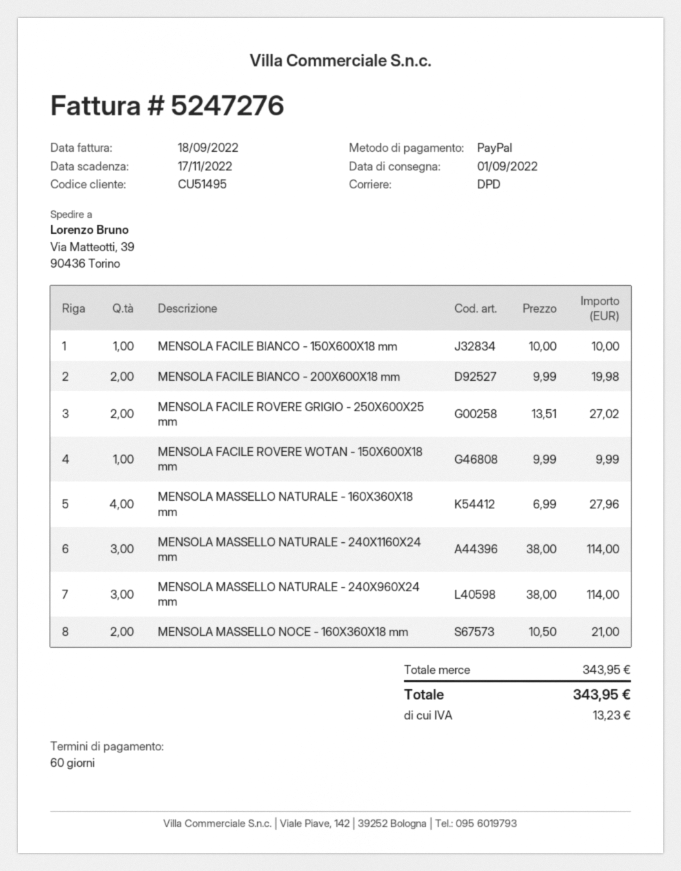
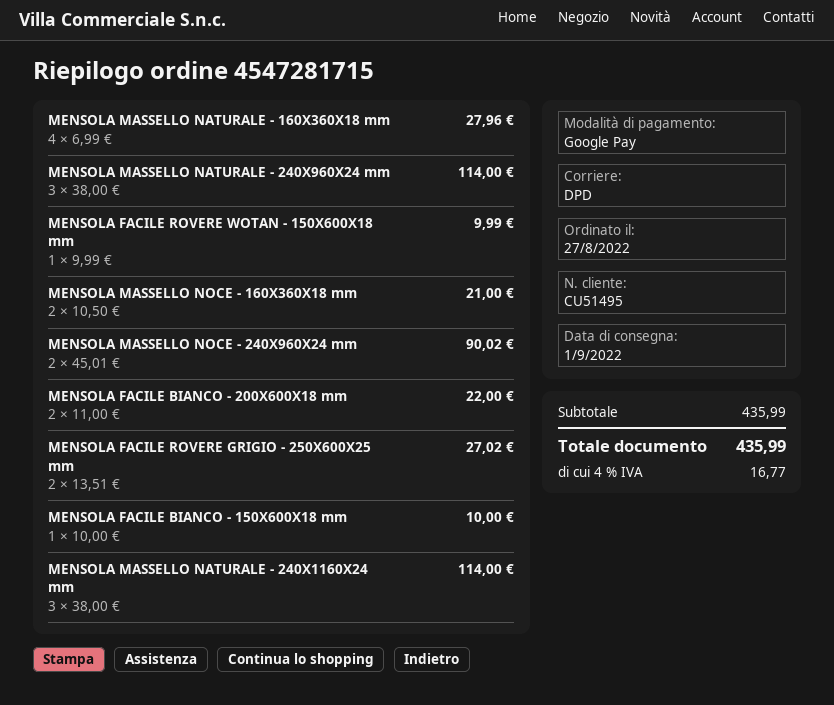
payment method: PayPal -> Google Pay
MENSOLA FACILE BIANCO - 200X600X18 mm: 2 x 9.99 = 19.98 -> 2 x 11.00 = 22.00
MENSOLA MASSELLO NOCE - 240X960X24 mm: none -> 2 x 45.01 = 90.02
subtotal: 343.95 -> 435.99
tax: 13.23 -> 16.77
total: 343.95 -> 435.99

